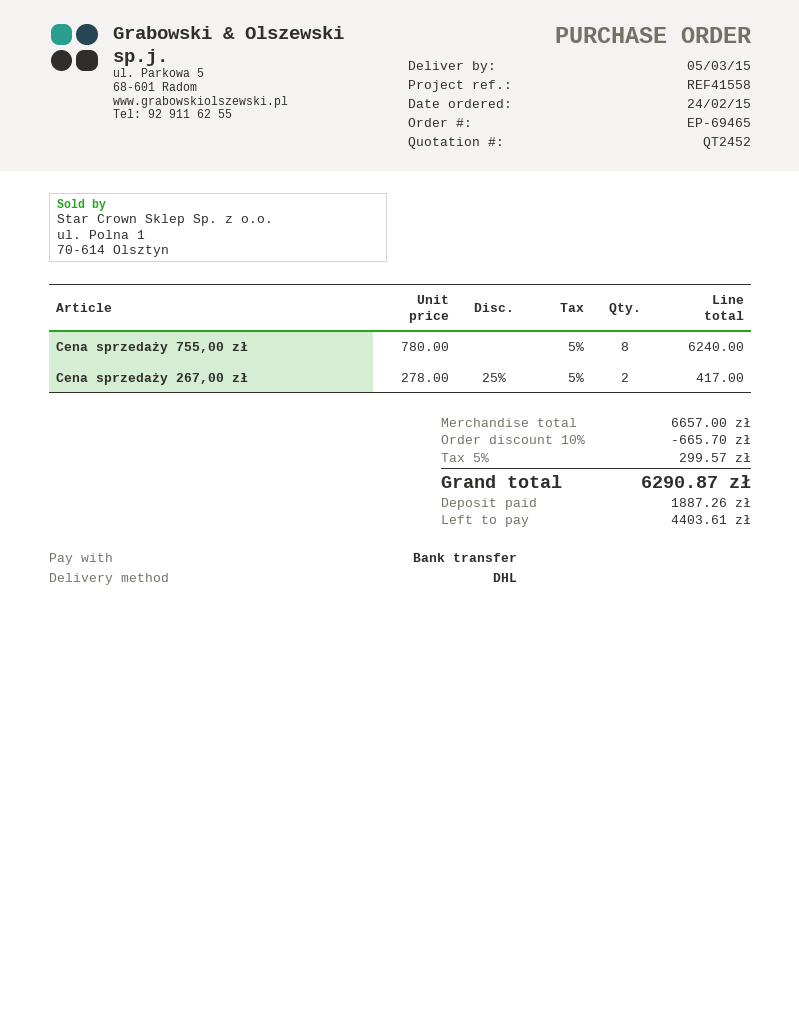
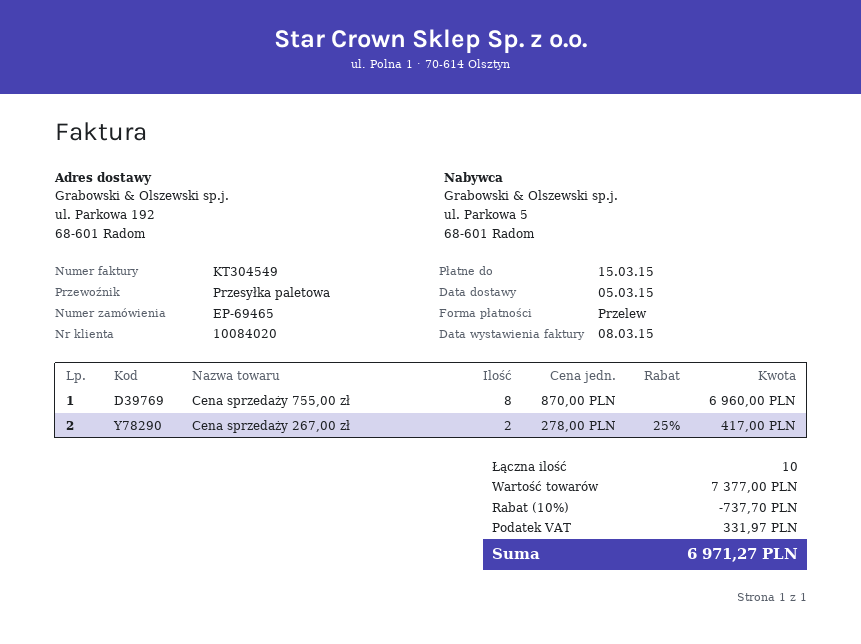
shipping method: DHL -> pallet freight
Cena sprzedaży 755,00 zł: 8 x 780.00 = 6240.00 -> 8 x 870.00 = 6960.00
subtotal: 6657.00 -> 7377.00
discount: 10% = 665.70 -> 10% = 737.70
tax: 299.57 -> 331.97
total: 6290.87 -> 6971.27

